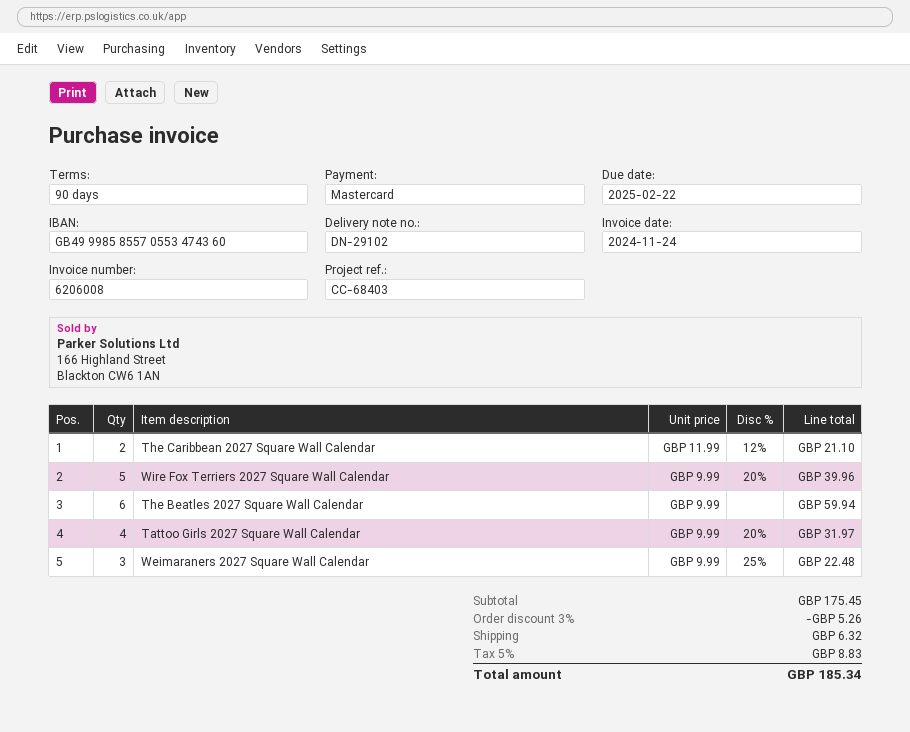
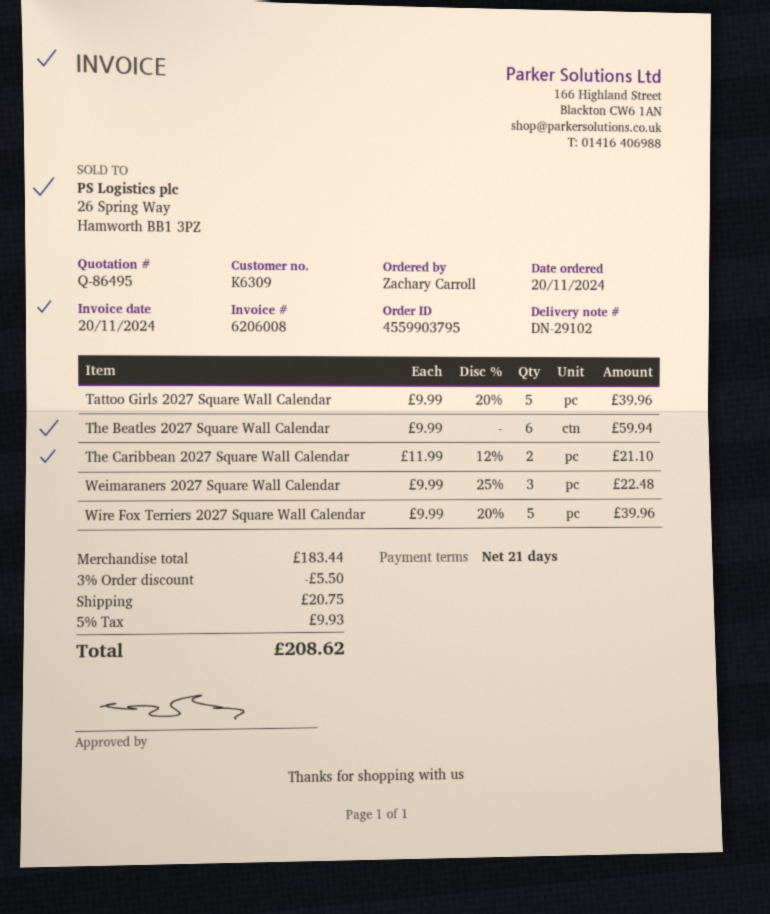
invoice date: 2024-11-24 -> 2024-11-20
payment terms: 90 days -> 21 days
Tattoo Girls 2027 Square Wall Calendar: 4 x 9.99 - 20% = 31.97 -> 5 x 9.99 - 20% = 39.96
subtotal: 175.45 -> 183.44
discount: 3% = 5.26 -> 3% = 5.50
shipping: 6.32 -> 20.75
tax: 5% = 8.83 -> 5% = 9.93
total: 185.34 -> 208.62

